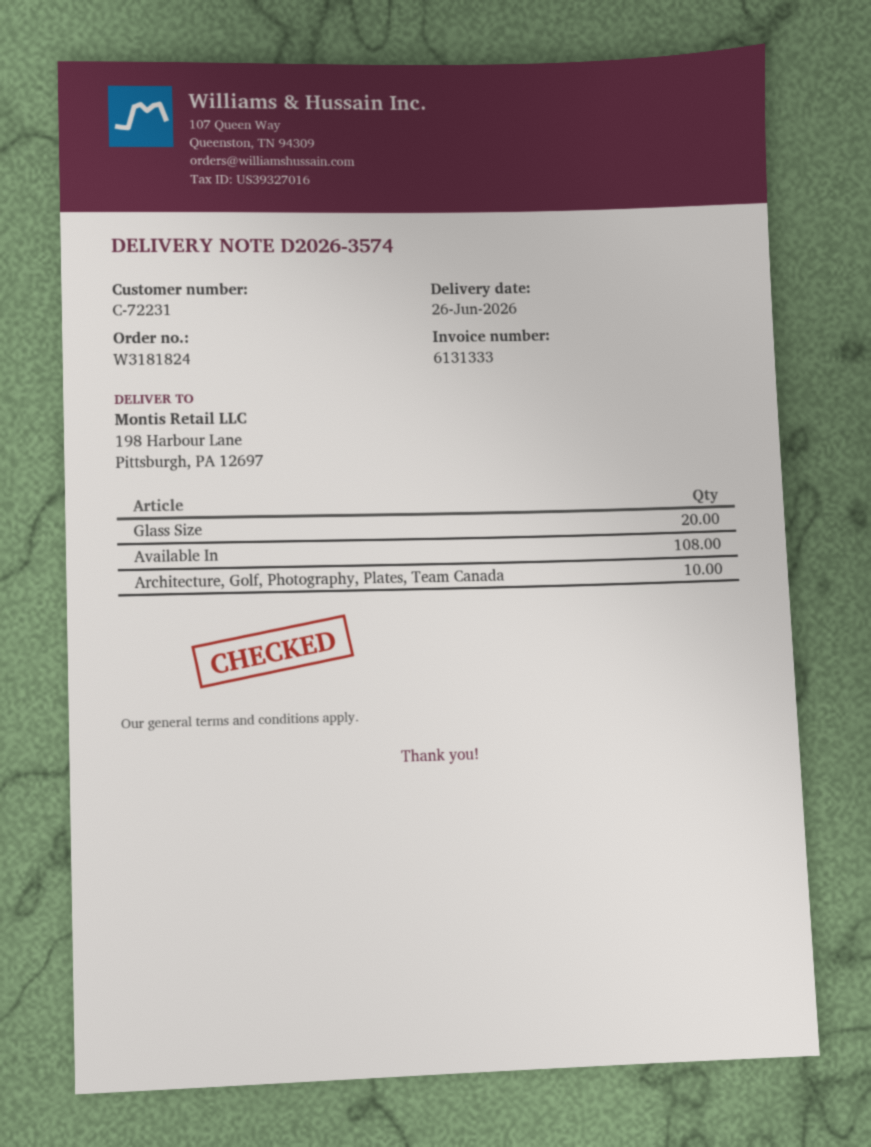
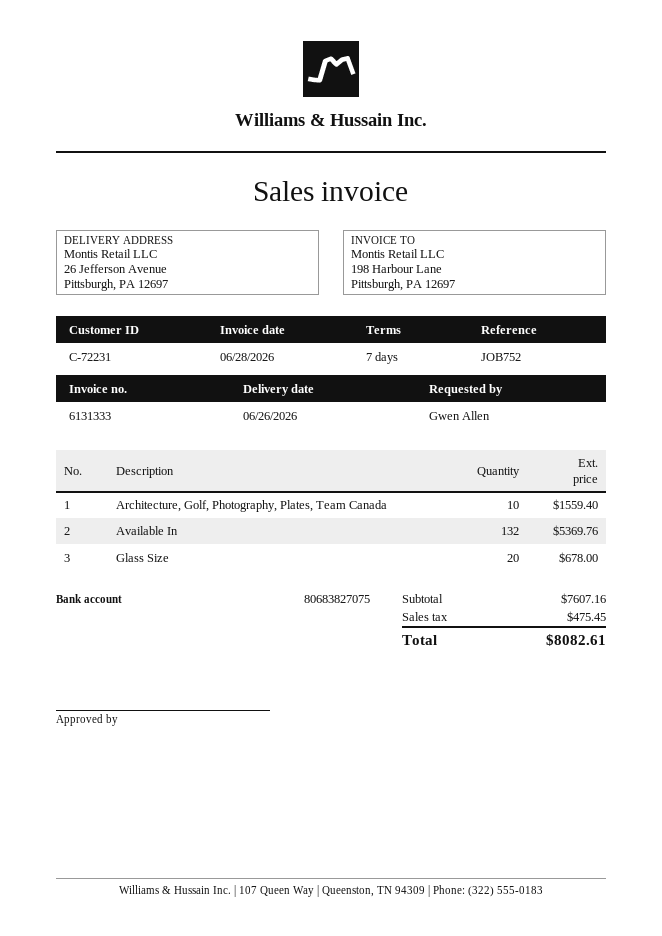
ship to: 198 Harbour Lane, Pittsburgh, PA 12697 -> 26 Jefferson Avenue, Pittsburgh, PA 12697
Available In: 108 -> 132

